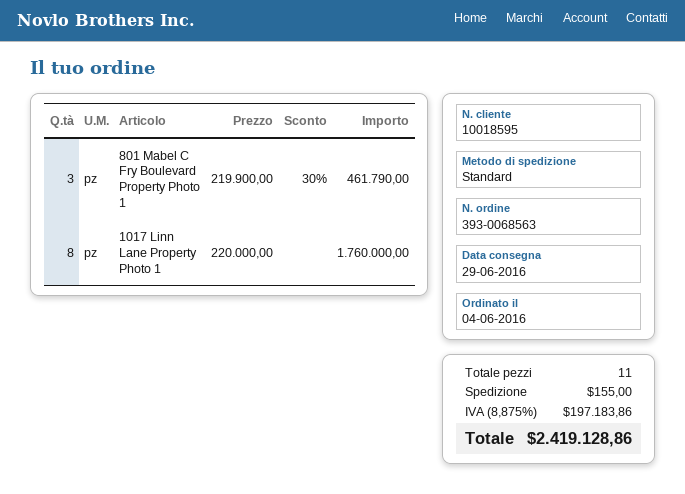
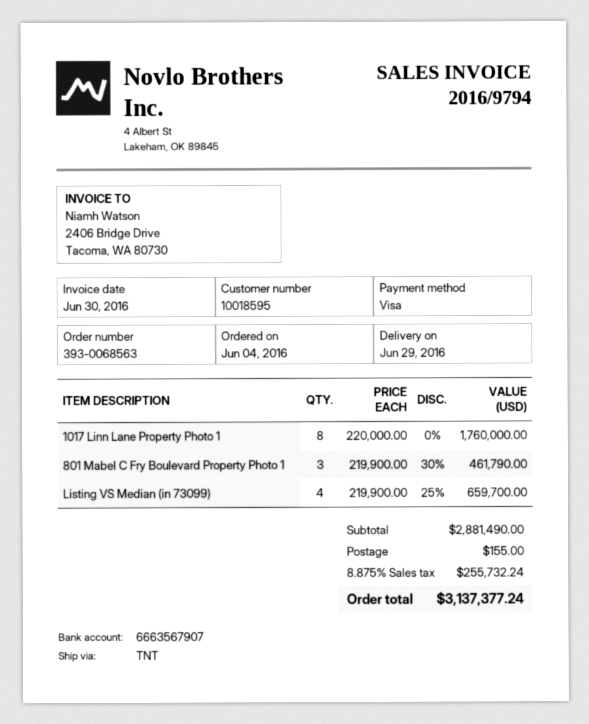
shipping method: standard -> TNT
Listing VS Median (in 73099): none -> 4 x 219900.00 - 25% = 659700.00
tax: 8.875% = 197183.86 -> 8.875% = 255732.24
total: 2419128.86 -> 3137377.24

